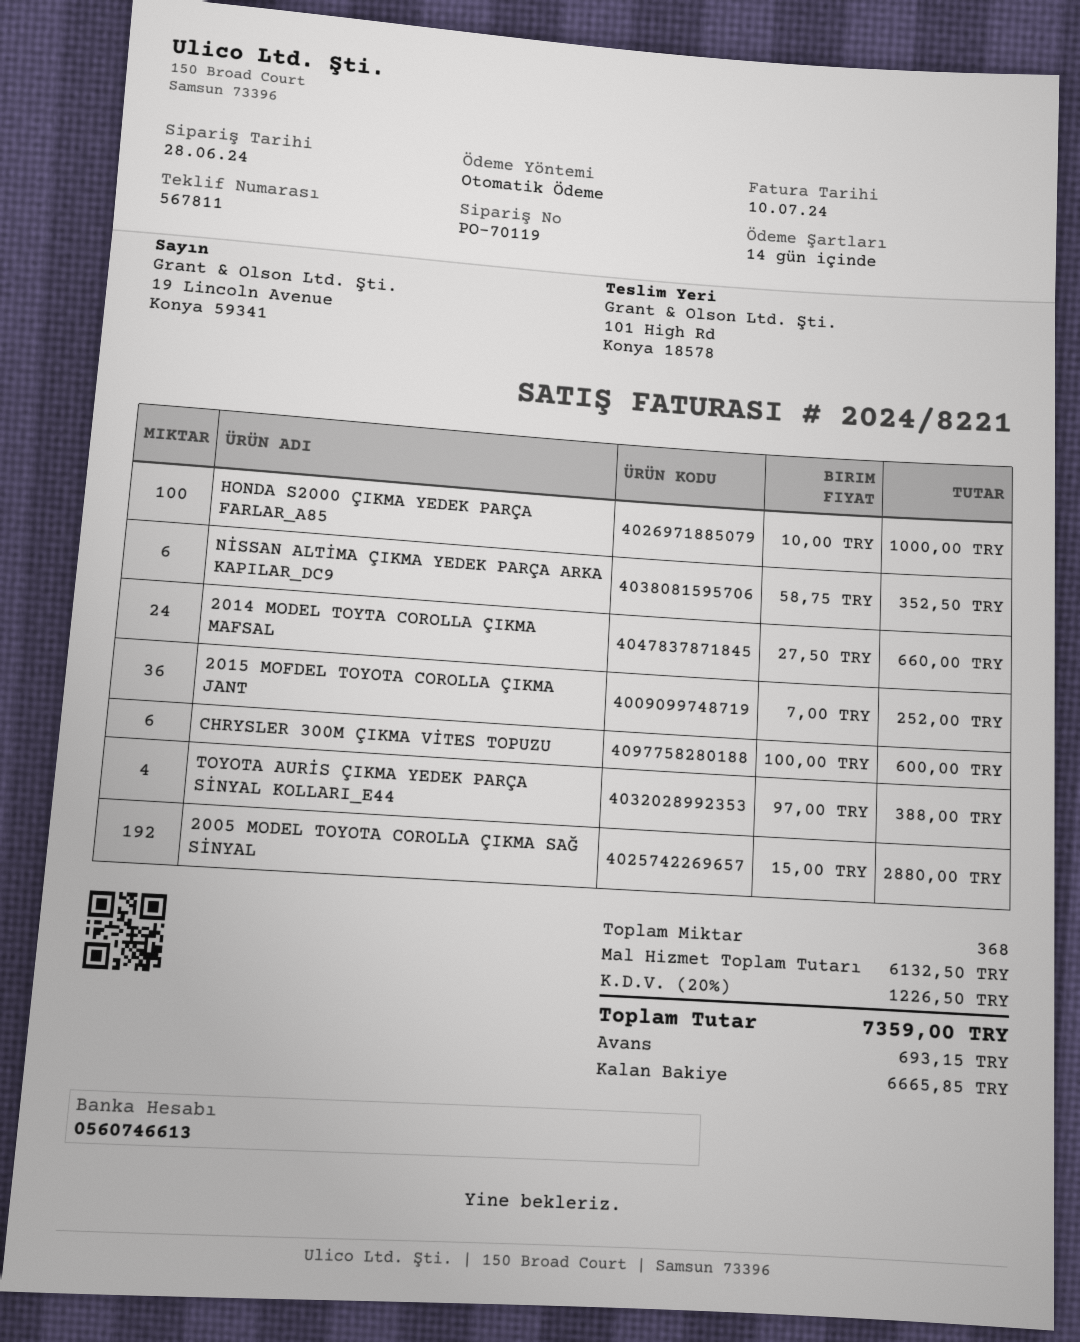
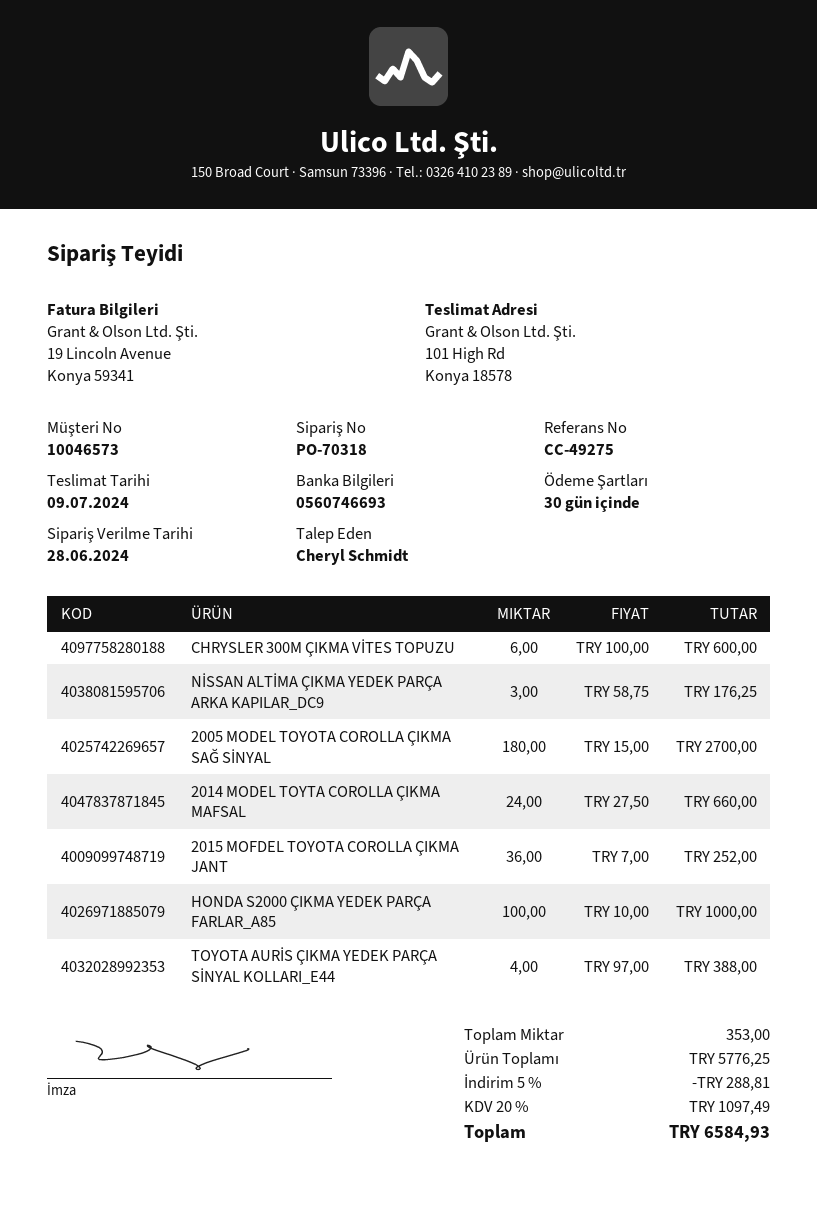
order number: PO-70119 -> PO-70318
payment terms: 14 days -> 30 days
bank account: 0560746613 -> 0560746693
NİSSAN ALTİMA ÇIKMA YEDEK PARÇA ARKA KAPILAR_DC9: 6 x 58.75 = 352.50 -> 3 x 58.75 = 176.25
2005 MODEL TOYOTA COROLLA ÇIKMA SAĞ SİNYAL: 192 x 15.00 = 2880.00 -> 180 x 15.00 = 2700.00
total quantity: 368 -> 353
subtotal: 6132.50 -> 5776.25
discount: none -> 5% = 288.81
tax: 20% = 1226.50 -> 20% = 1097.49
total: 7359.00 -> 6584.93

